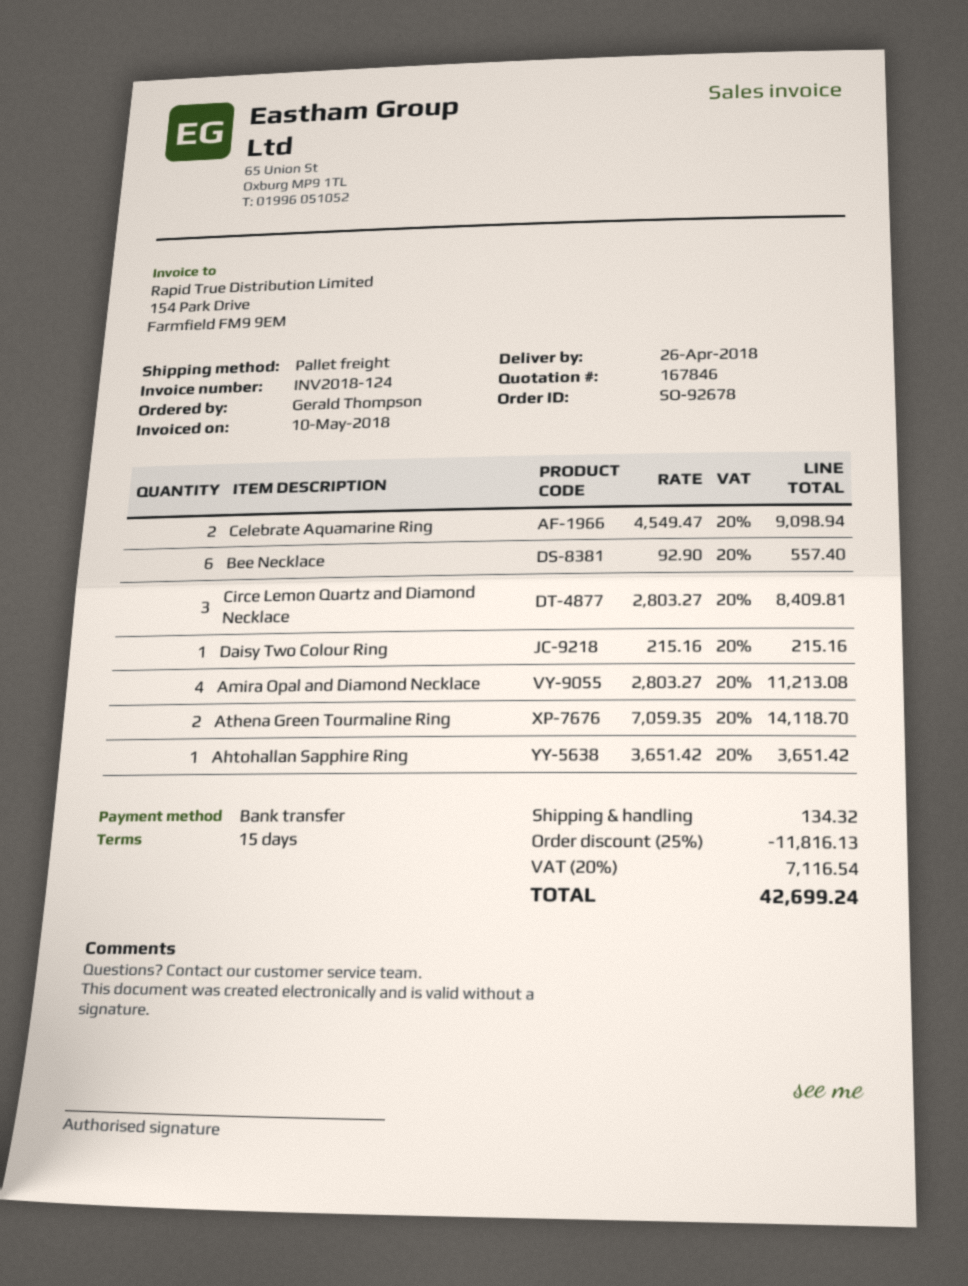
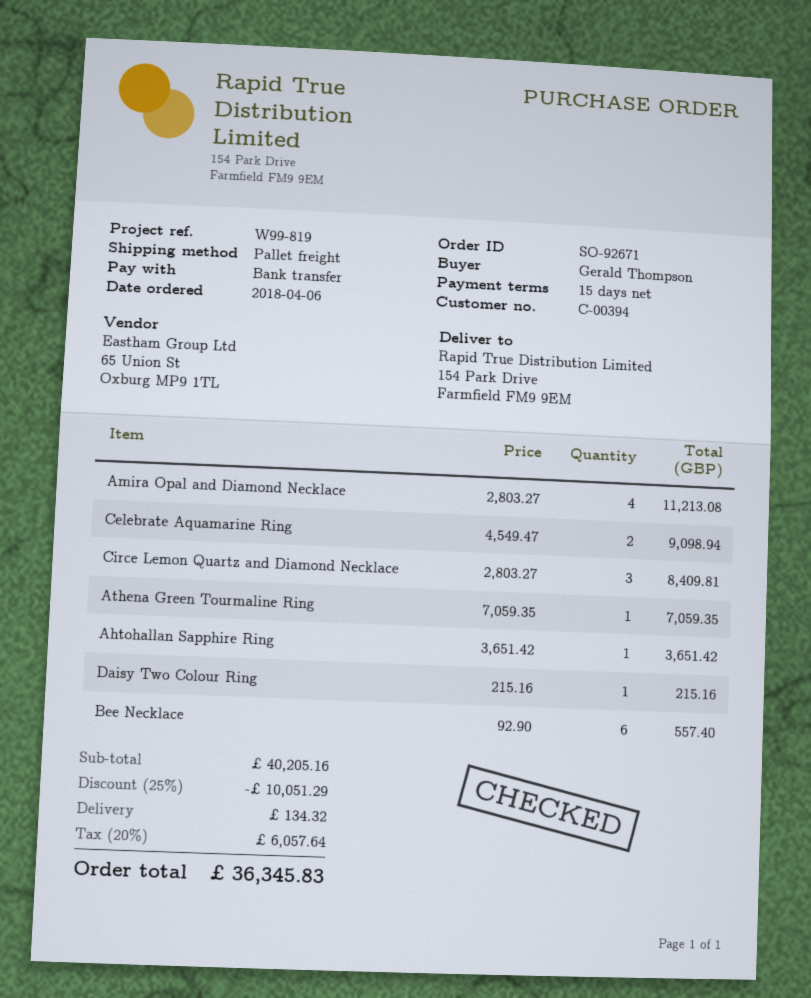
order number: SO-92678 -> SO-92671
Athena Green Tourmaline Ring: 2 x 7059.35 = 14118.70 -> 1 x 7059.35 = 7059.35
discount: 25% = 11816.13 -> 25% = 10051.29
tax: 20% = 7116.54 -> 20% = 6057.64
total: 42699.24 -> 36345.83

